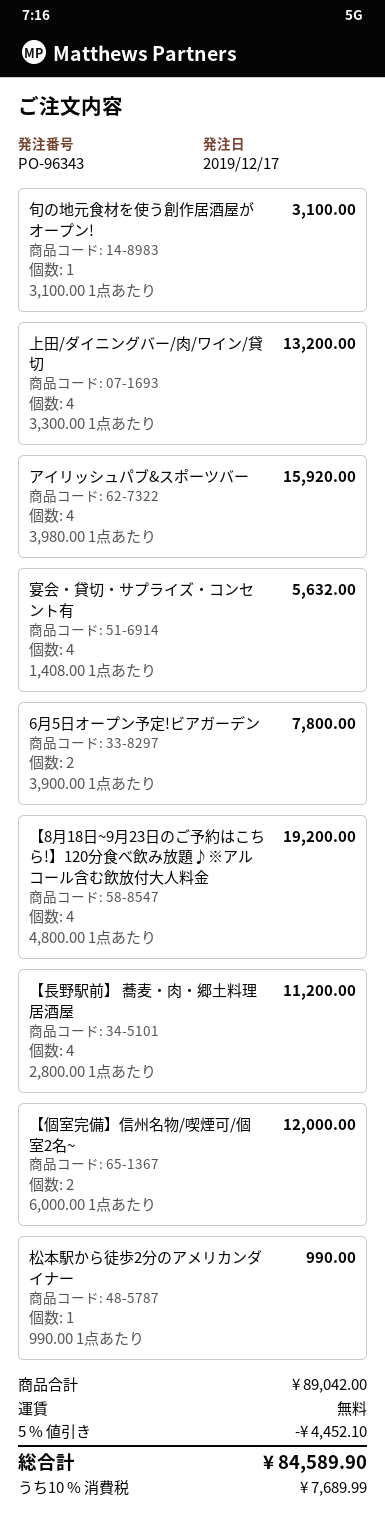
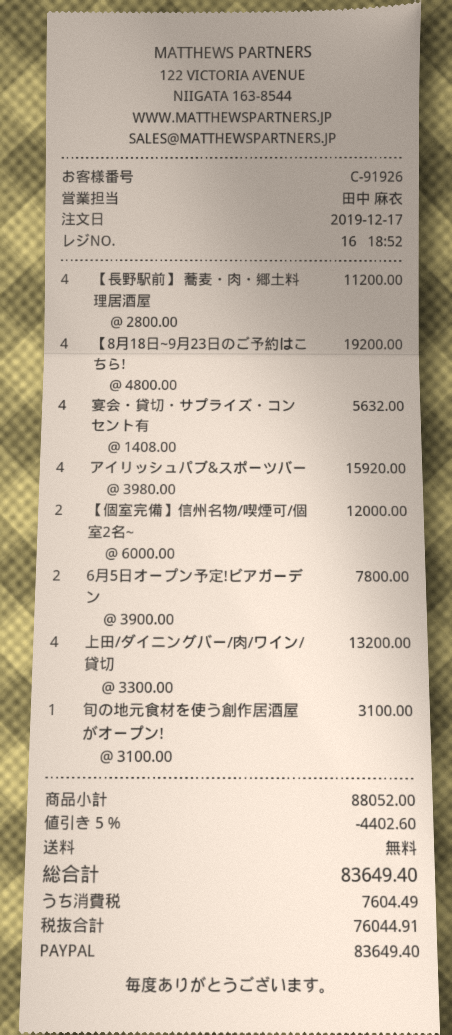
松本駅から徒歩2分のアメリカンダイナー: 1 x 990.00 = 990.00 -> none
subtotal: 89042.00 -> 88052.00
discount: 5% = 4452.10 -> 5% = 4402.60
tax: 7689.99 -> 7604.49
total: 84589.90 -> 83649.40

